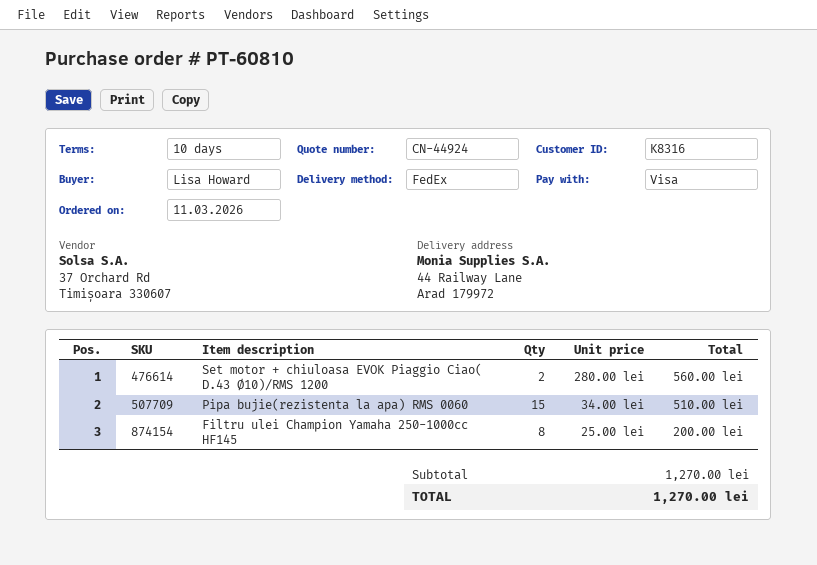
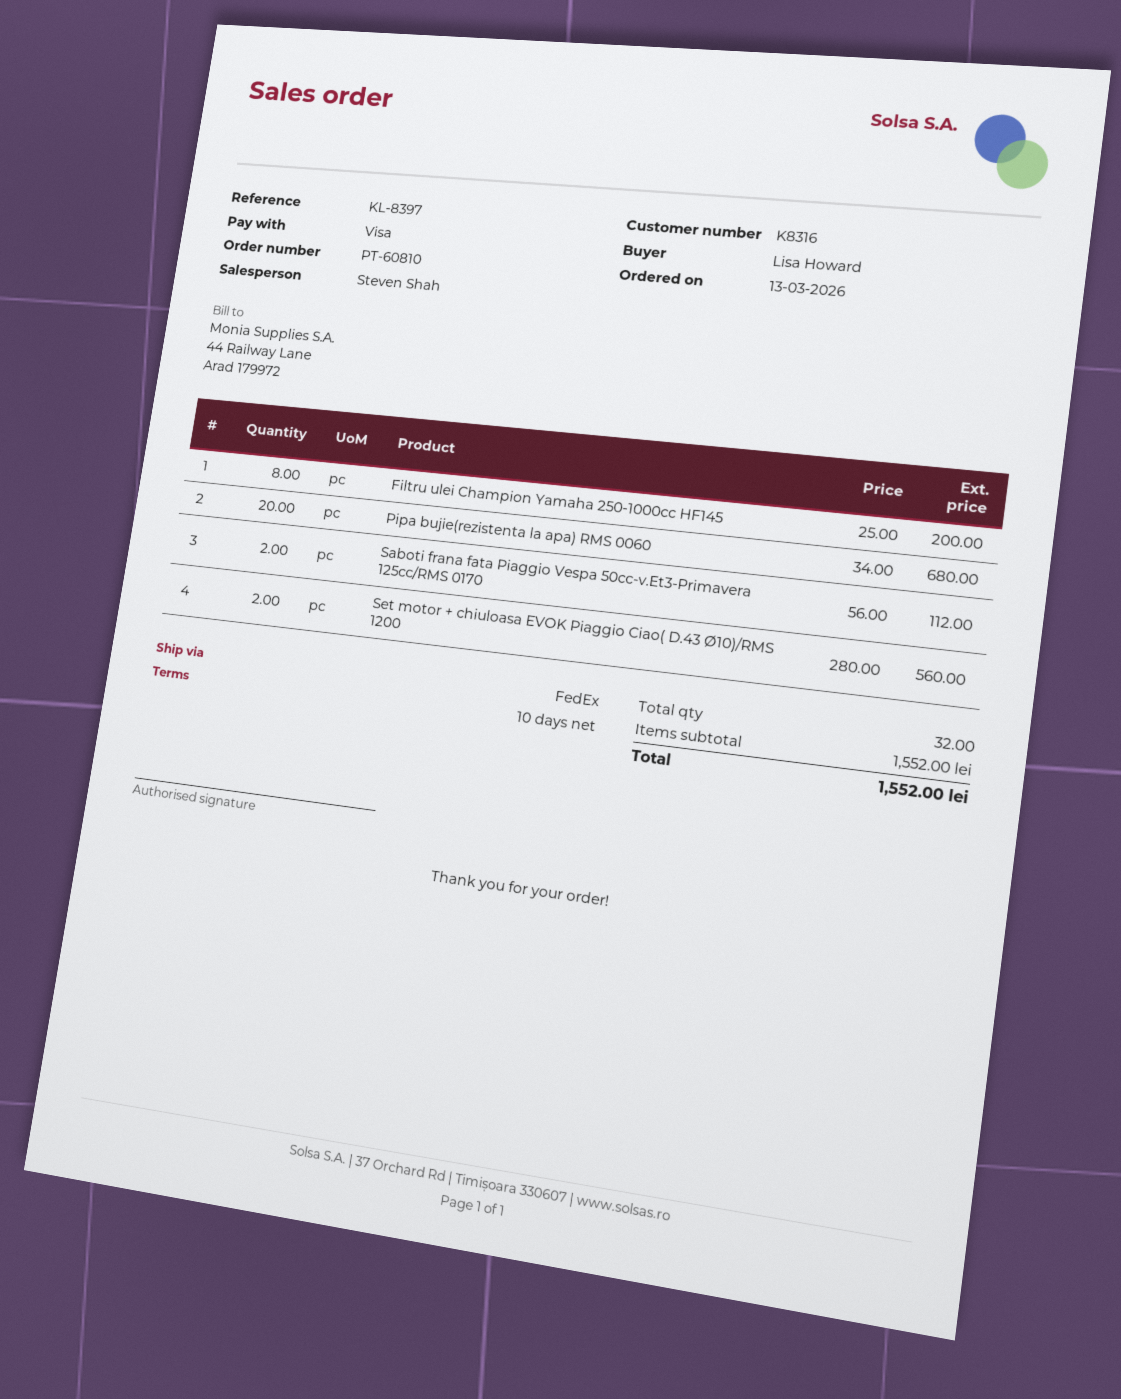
order date: 2026-03-11 -> 2026-03-13
Pipa bujie(rezistenta la apa) RMS 0060: 15 x 34.00 = 510.00 -> 20 x 34.00 = 680.00
Saboti frana fata Piaggio Vespa 50cc-v.Et3-Primavera 125cc/RMS 0170: none -> 2 x 56.00 = 112.00
subtotal: 1270.00 -> 1552.00
total: 1270.00 -> 1552.00

